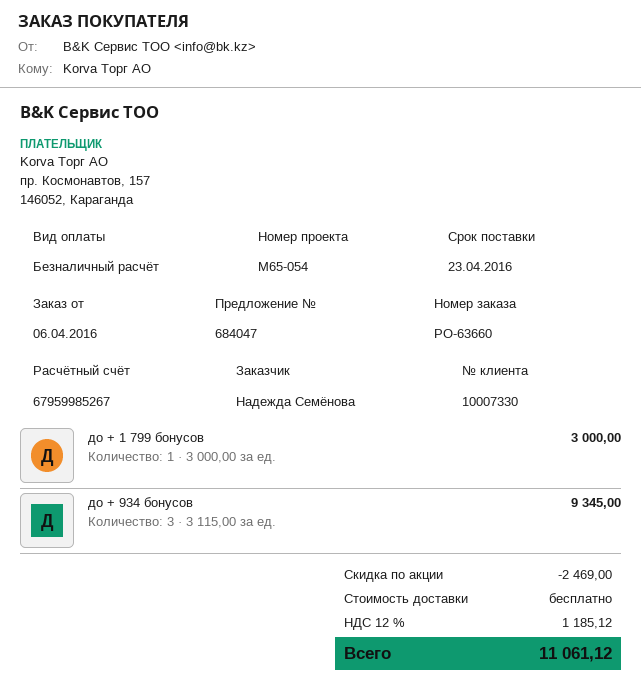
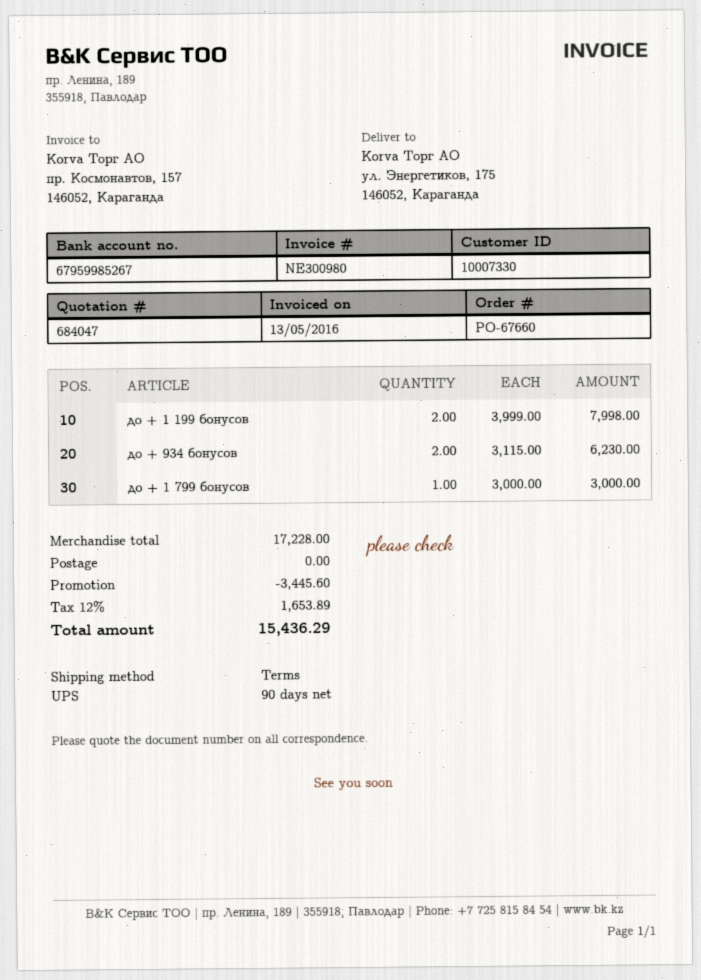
order number: PO-63660 -> PO-67660
до + 934 бонусов: 3 x 3115.00 = 9345.00 -> 2 x 3115.00 = 6230.00
до + 1 199 бонусов: none -> 2 x 3999.00 = 7998.00
discount: 2469.00 -> 3445.60
tax: 12% = 1185.12 -> 12% = 1653.89
total: 11061.12 -> 15436.29

